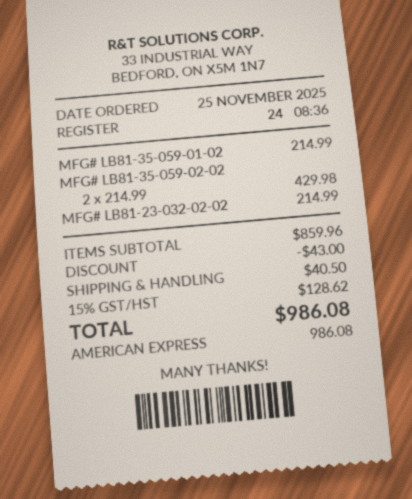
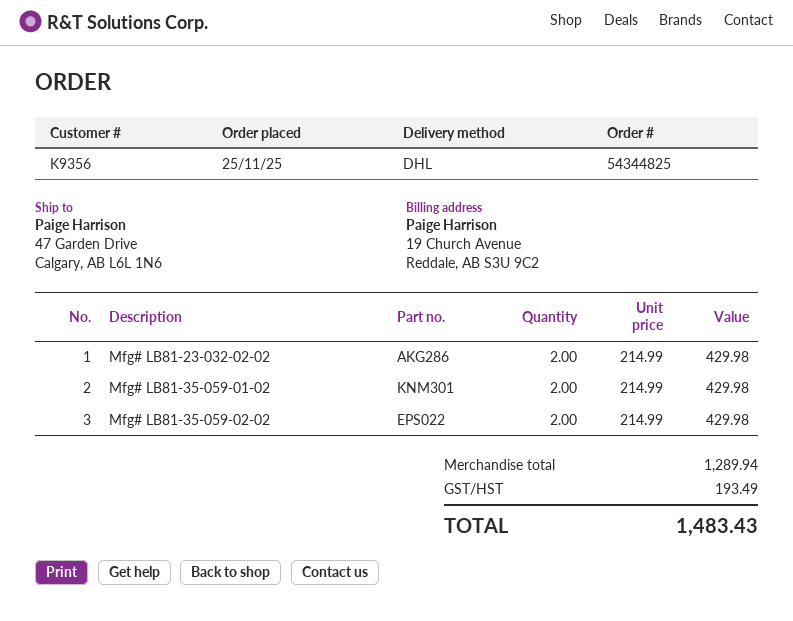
MFG# LB81-35-059-01-02: 1 x 214.99 = 214.99 -> 2 x 214.99 = 429.98
MFG# LB81-23-032-02-02: 1 x 214.99 = 214.99 -> 2 x 214.99 = 429.98
subtotal: 859.96 -> 1289.94
discount: 43.00 -> none
shipping: 40.50 -> none
tax: 128.62 -> 193.49
total: 986.08 -> 1483.43

